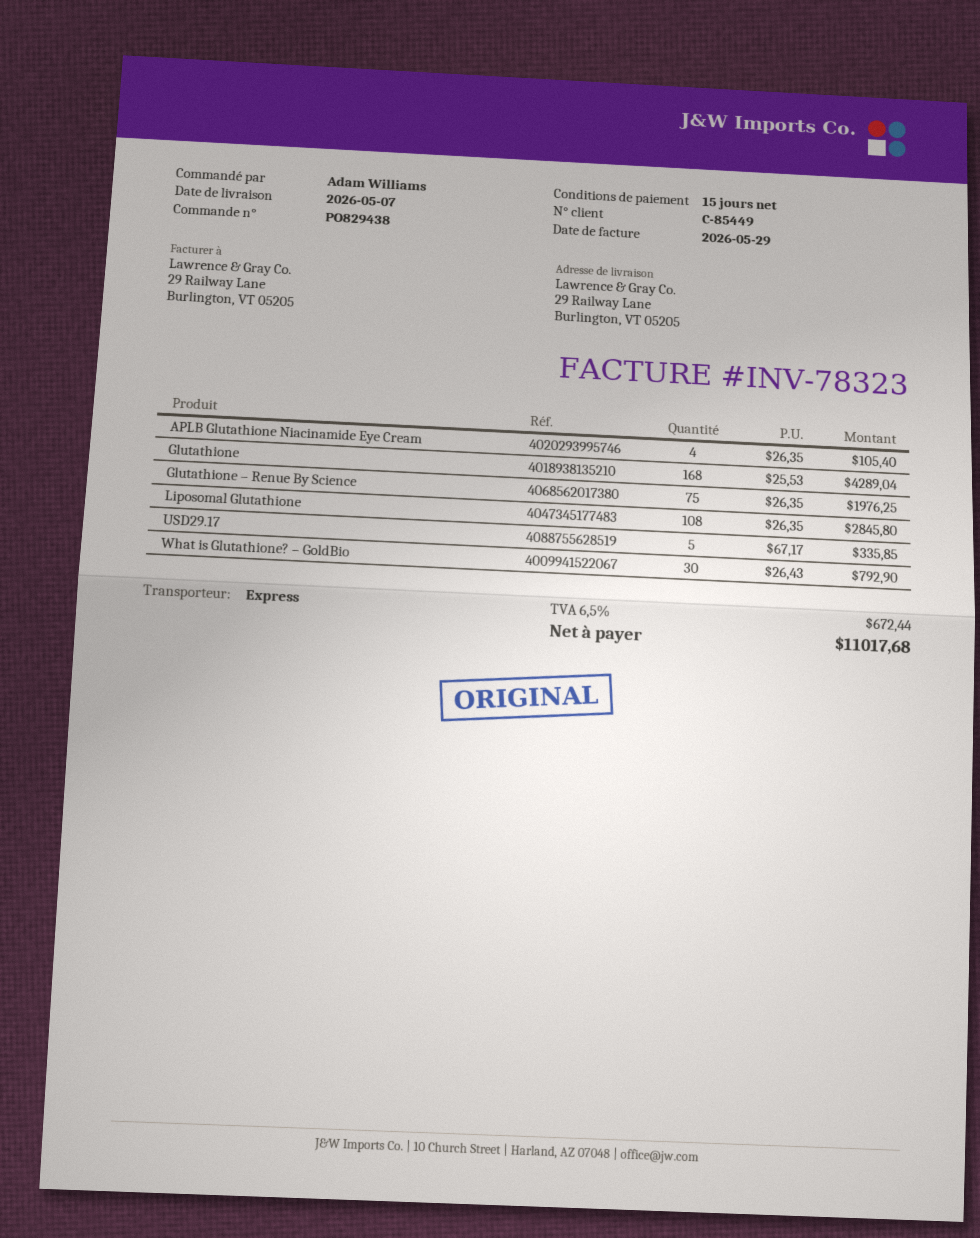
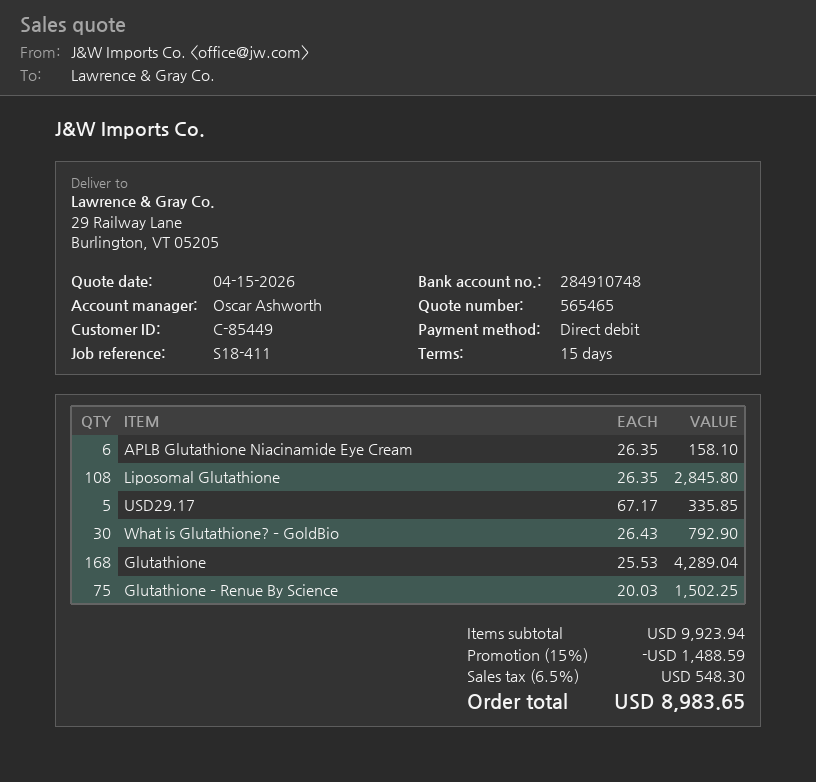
APLB Glutathione Niacinamide Eye Cream: 4 x 26.35 = 105.40 -> 6 x 26.35 = 158.10
Glutathione – Renue By Science: 75 x 26.35 = 1976.25 -> 75 x 20.03 = 1502.25
discount: none -> 15% = 1488.59
tax: 6.5% = 672.44 -> 6.5% = 548.30
total: 11017.68 -> 8983.65

